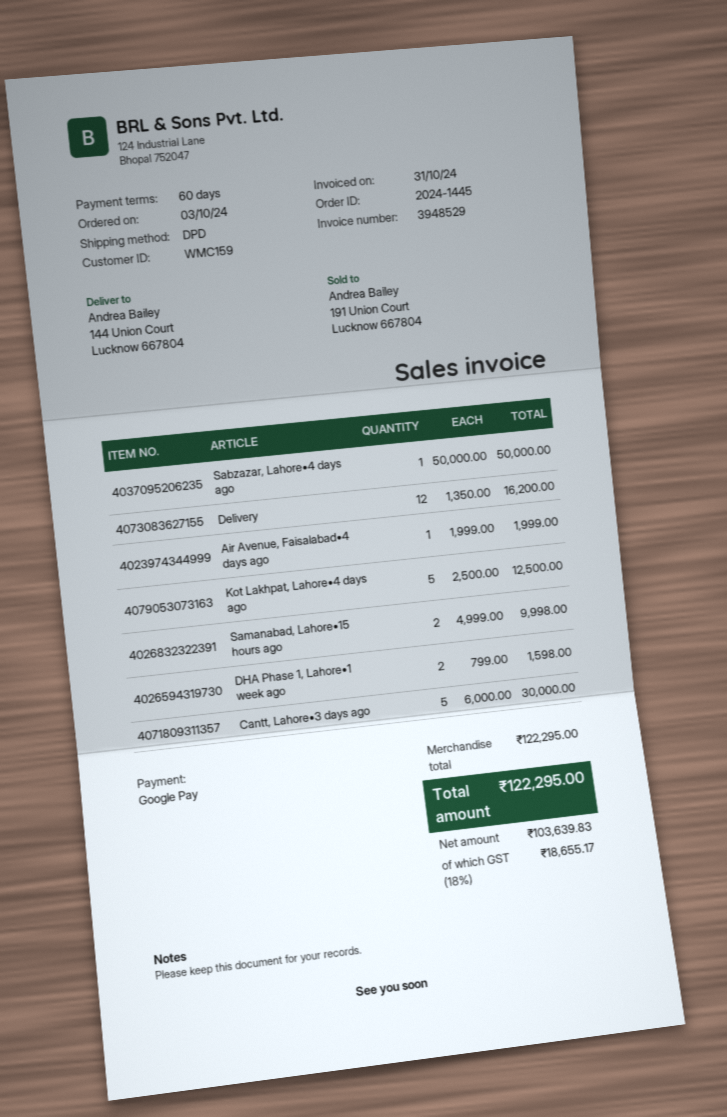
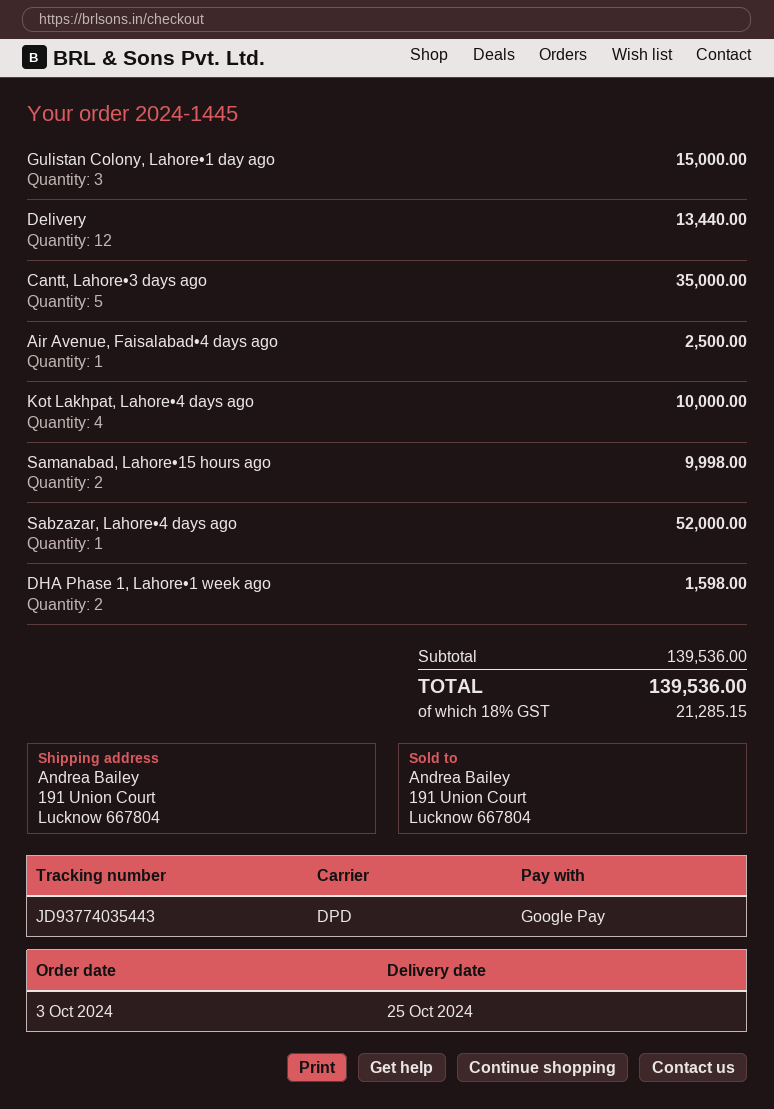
ship to: 144 Union Court, Lucknow 667804 -> 191 Union Court, Lucknow 667804
Sabzazar, Lahore•4 days ago: 1 for 50000.00 -> 1 for 52000.00
Delivery: 12 for 16200.00 -> 12 for 13440.00
Air Avenue, Faisalabad•4 days ago: 1 for 1999.00 -> 1 for 2500.00
Kot Lakhpat, Lahore•4 days ago: 5 for 12500.00 -> 4 for 10000.00
Cantt, Lahore•3 days ago: 5 for 30000.00 -> 5 for 35000.00
Gulistan Colony, Lahore•1 day ago: none -> 3 for 15000.00
subtotal: 122295.00 -> 139536.00
tax: 18% = 18655.17 -> 18% = 21285.15
total: 122295.00 -> 139536.00

